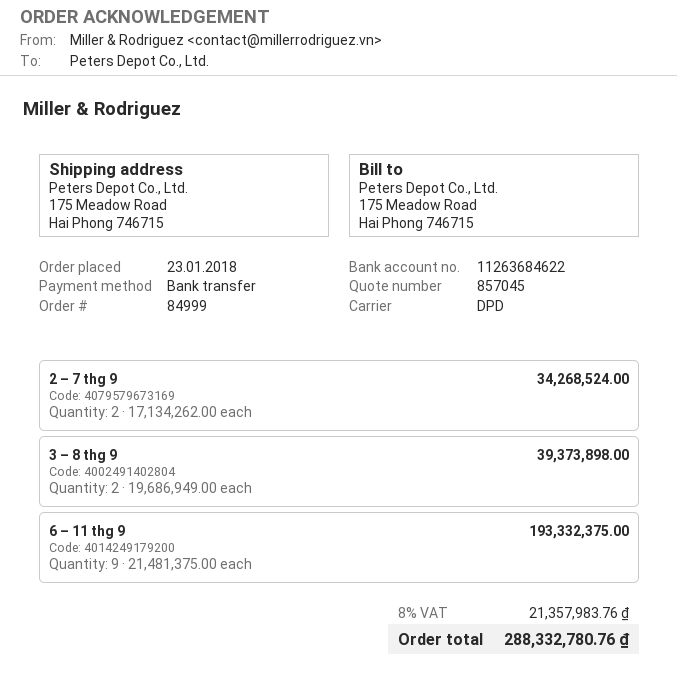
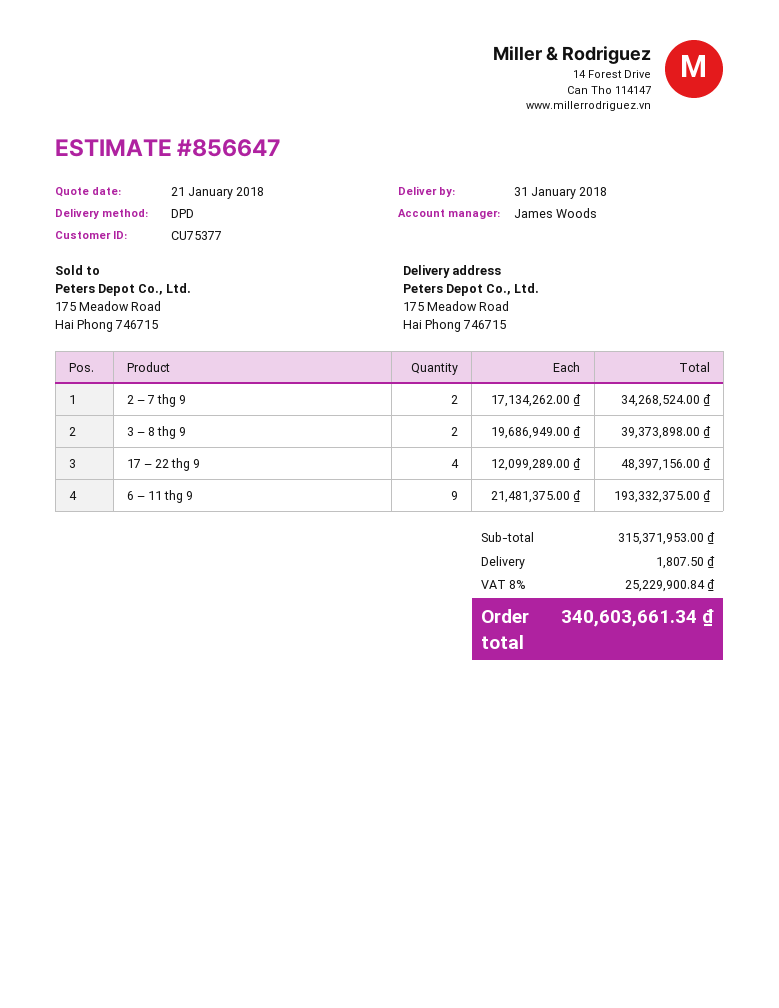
quote number: 857045 -> 856647
17 – 22 thg 9: none -> 4 x 12099289.00 = 48397156.00
shipping: none -> 1807.50
tax: 8% = 21357983.76 -> 8% = 25229900.84
total: 288332780.76 -> 340603661.34

